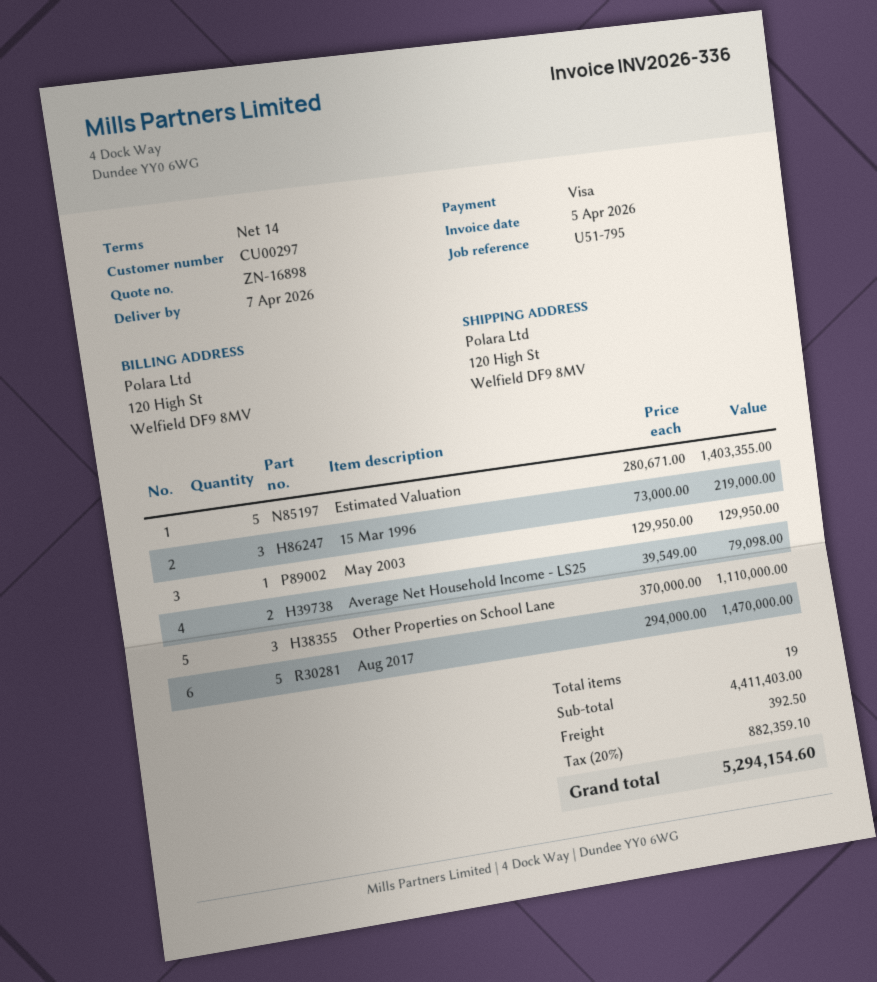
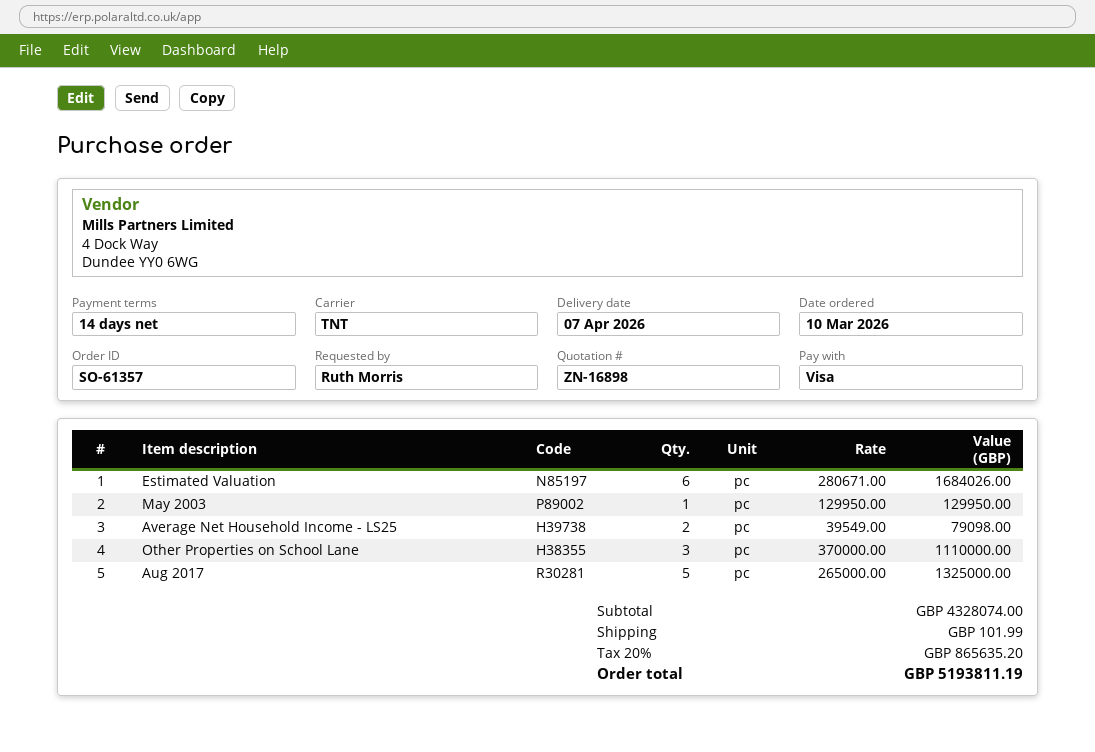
Estimated Valuation: 5 x 280671.00 = 1403355.00 -> 6 x 280671.00 = 1684026.00
15 Mar 1996: 3 x 73000.00 = 219000.00 -> none
Aug 2017: 5 x 294000.00 = 1470000.00 -> 5 x 265000.00 = 1325000.00
subtotal: 4411403.00 -> 4328074.00
shipping: 392.50 -> 101.99
tax: 20% = 882359.10 -> 20% = 865635.20
total: 5294154.60 -> 5193811.19

